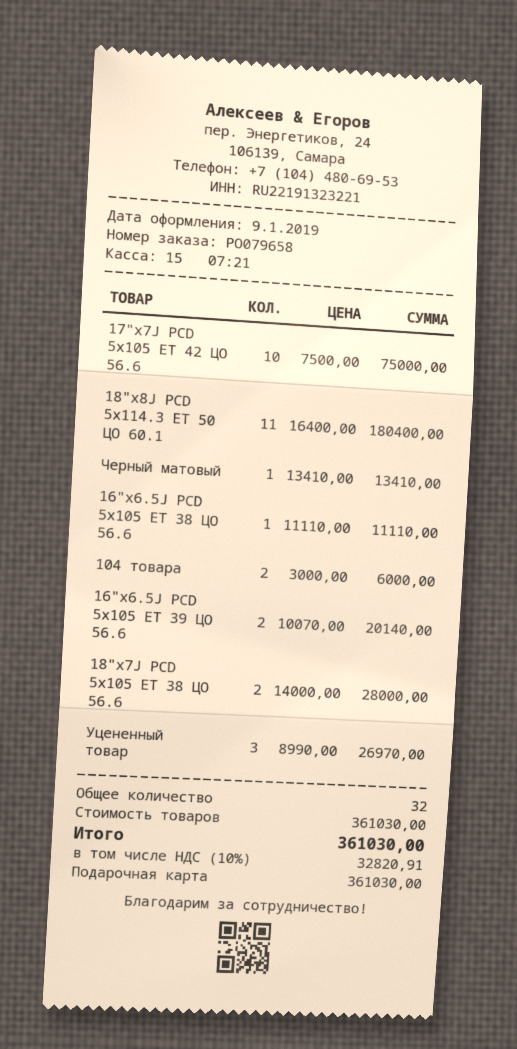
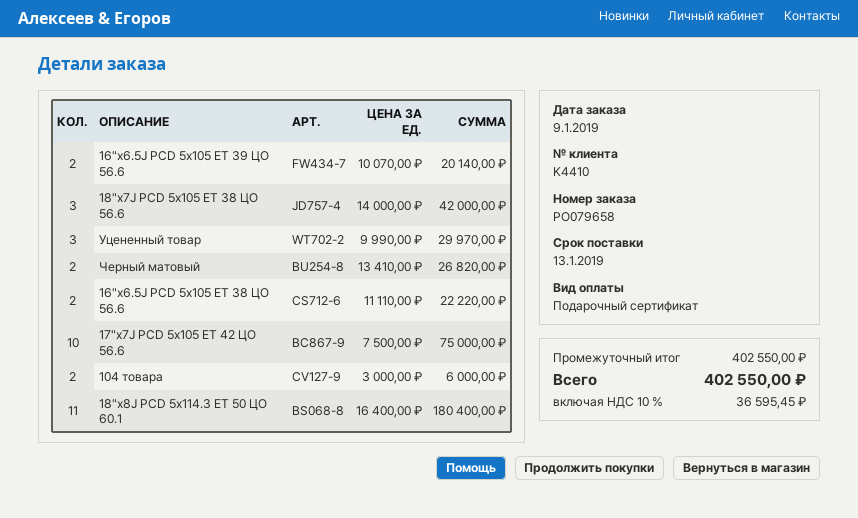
Черный матовый: 1 x 13410.00 = 13410.00 -> 2 x 13410.00 = 26820.00
16"x6.5J PCD 5x105 ЕТ 38 ЦО 56.6: 1 x 11110.00 = 11110.00 -> 2 x 11110.00 = 22220.00
18"x7J PCD 5x105 ЕТ 38 ЦО 56.6: 2 x 14000.00 = 28000.00 -> 3 x 14000.00 = 42000.00
Уцененный товар: 3 x 8990.00 = 26970.00 -> 3 x 9990.00 = 29970.00
subtotal: 361030.00 -> 402550.00
tax: 10% = 32820.91 -> 10% = 36595.45
total: 361030.00 -> 402550.00

